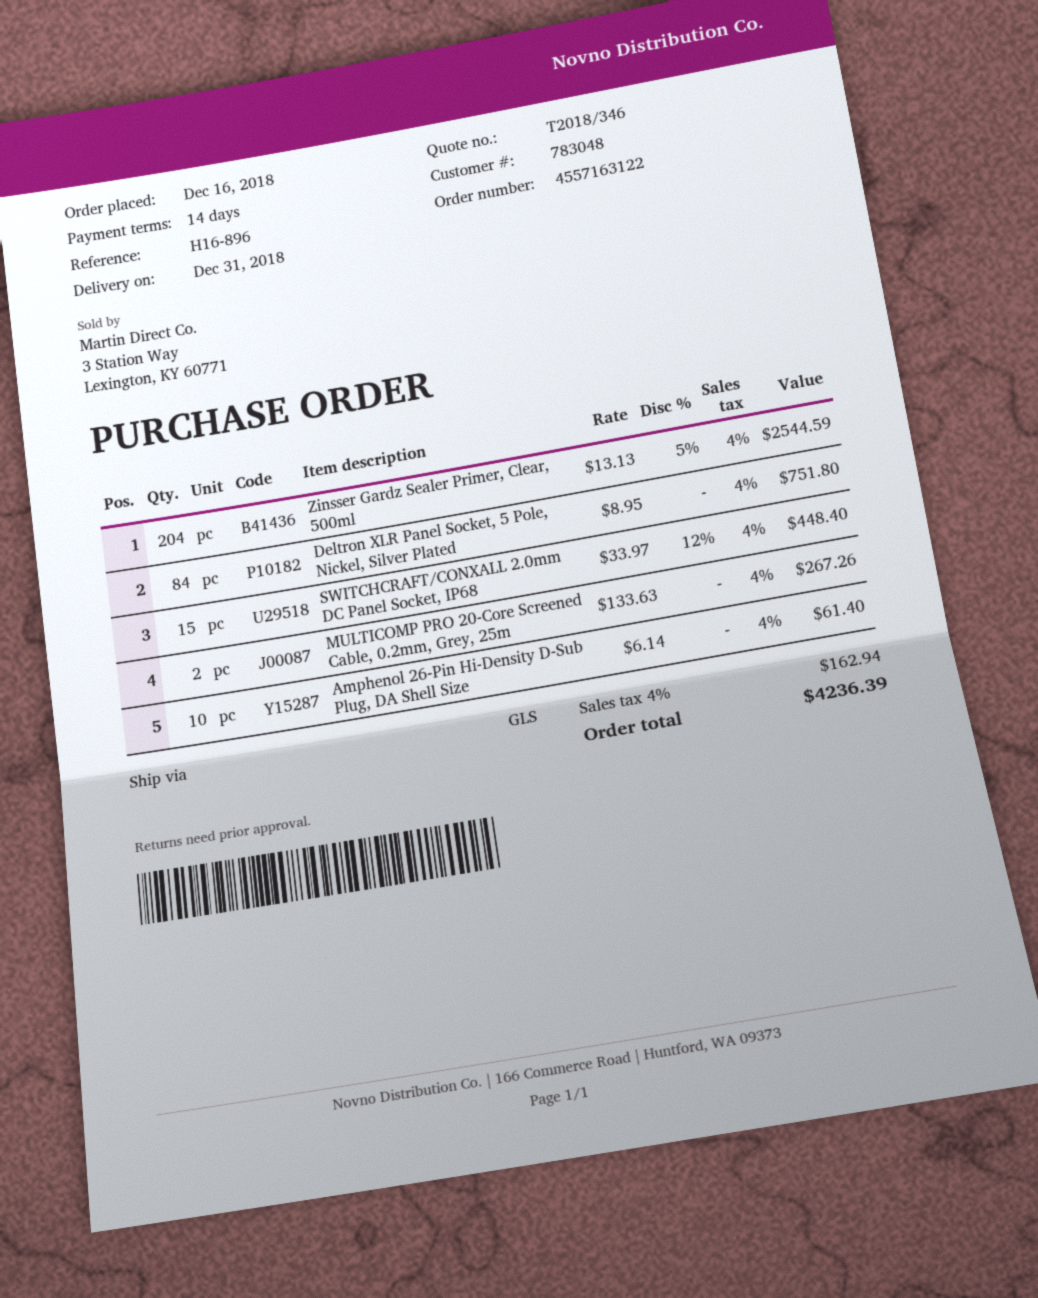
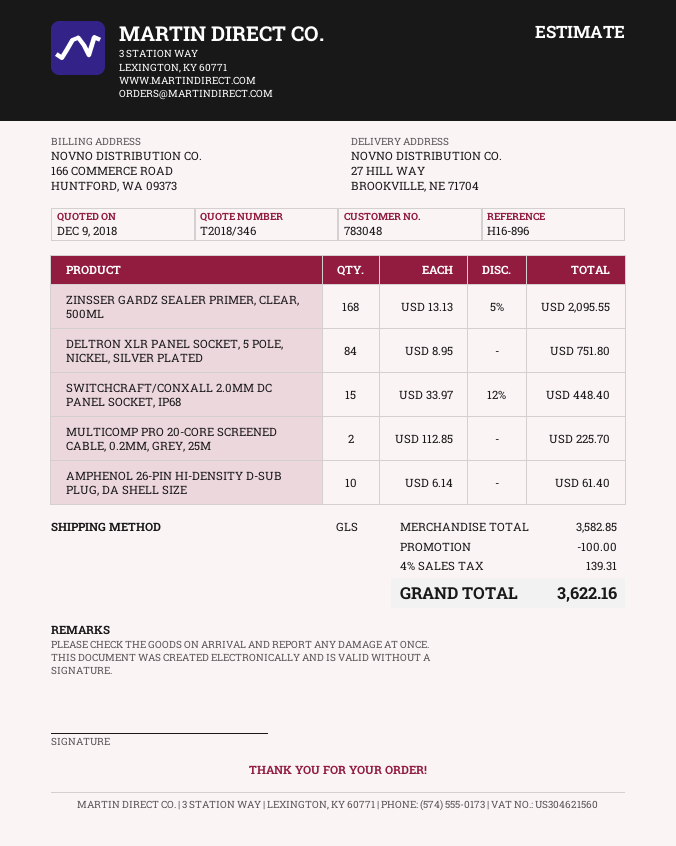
Zinsser Gardz Sealer Primer, Clear, 500ml: 204 x 13.13 - 5% = 2544.59 -> 168 x 13.13 - 5% = 2095.55
MULTICOMP PRO 20-Core Screened Cable, 0.2mm, Grey, 25m: 2 x 133.63 = 267.26 -> 2 x 112.85 = 225.70
discount: none -> 100.00
tax: 4% = 162.94 -> 4% = 139.31
total: 4236.39 -> 3622.16

